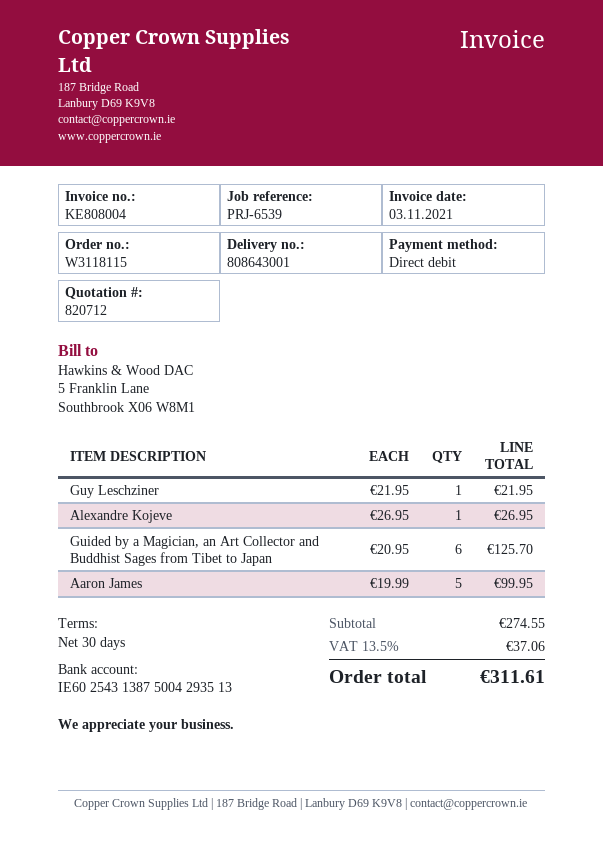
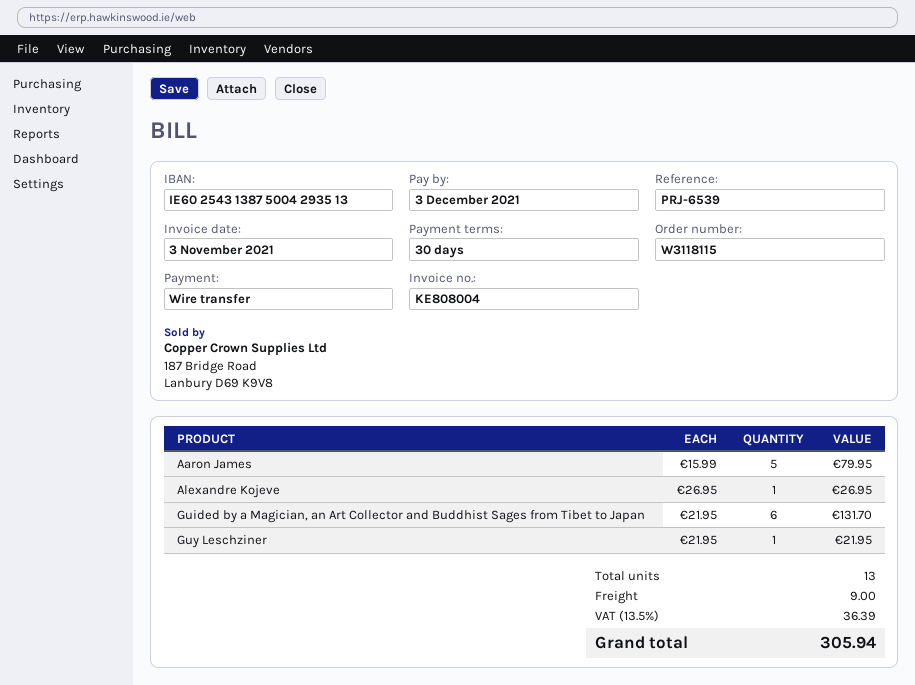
payment method: direct debit -> bank transfer
Guided by a Magician, an Art Collector and Buddhist Sages from Tibet to Japan: 6 x 20.95 = 125.70 -> 6 x 21.95 = 131.70
Aaron James: 5 x 19.99 = 99.95 -> 5 x 15.99 = 79.95
shipping: none -> 9.00
tax: 13.5% = 37.06 -> 13.5% = 36.39
total: 311.61 -> 305.94

